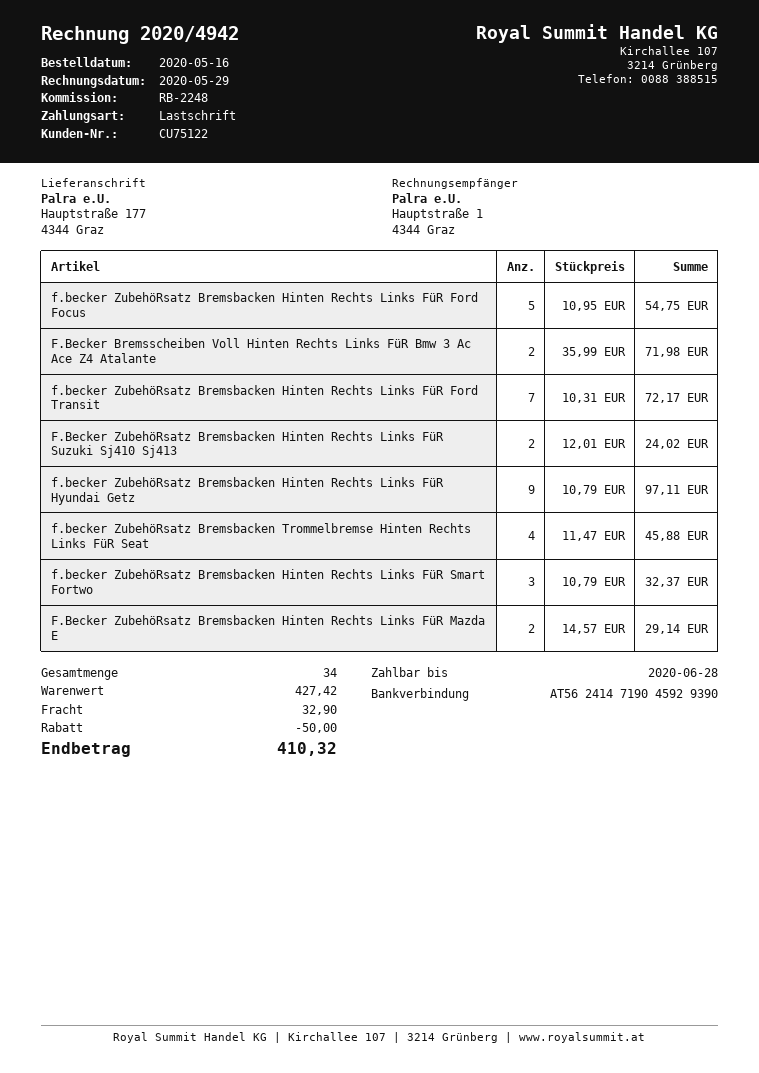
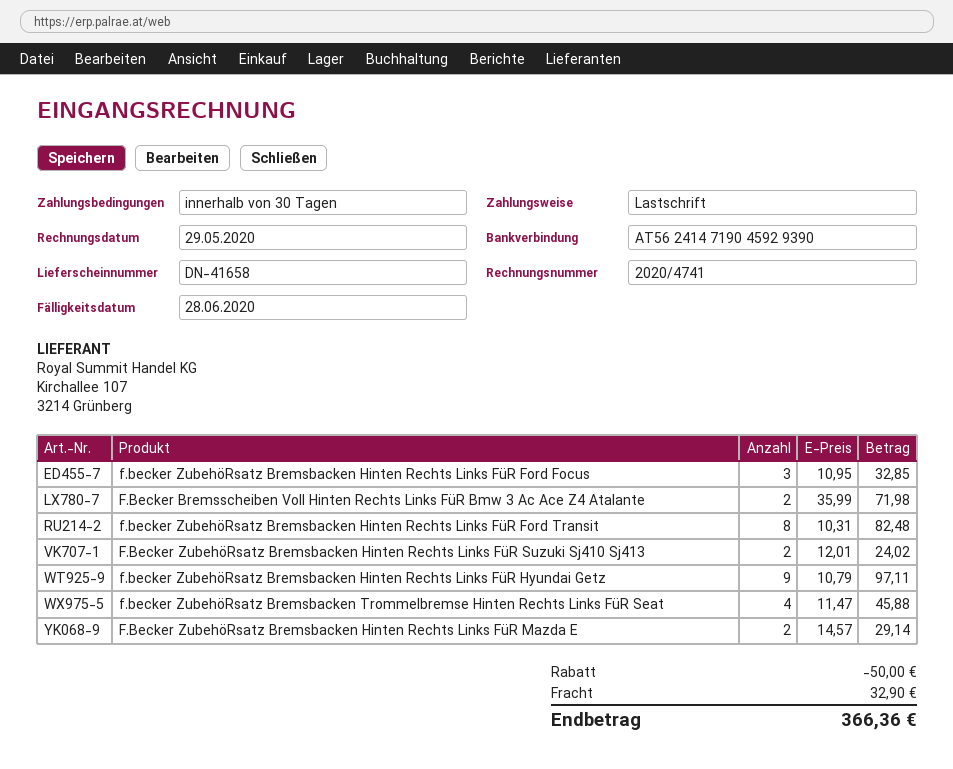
invoice number: 2020/4942 -> 2020/4741
f.becker ZubehöRsatz Bremsbacken Hinten Rechts Links FüR Ford Focus: 5 x 10.95 = 54.75 -> 3 x 10.95 = 32.85
f.becker ZubehöRsatz Bremsbacken Hinten Rechts Links FüR Ford Transit: 7 x 10.31 = 72.17 -> 8 x 10.31 = 82.48
f.becker ZubehöRsatz Bremsbacken Hinten Rechts Links FüR Smart Fortwo: 3 x 10.79 = 32.37 -> none
total: 410.32 -> 366.36

